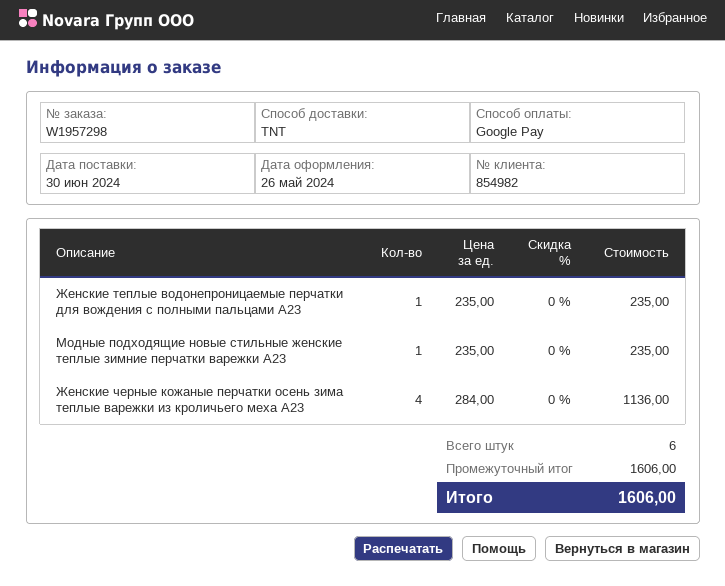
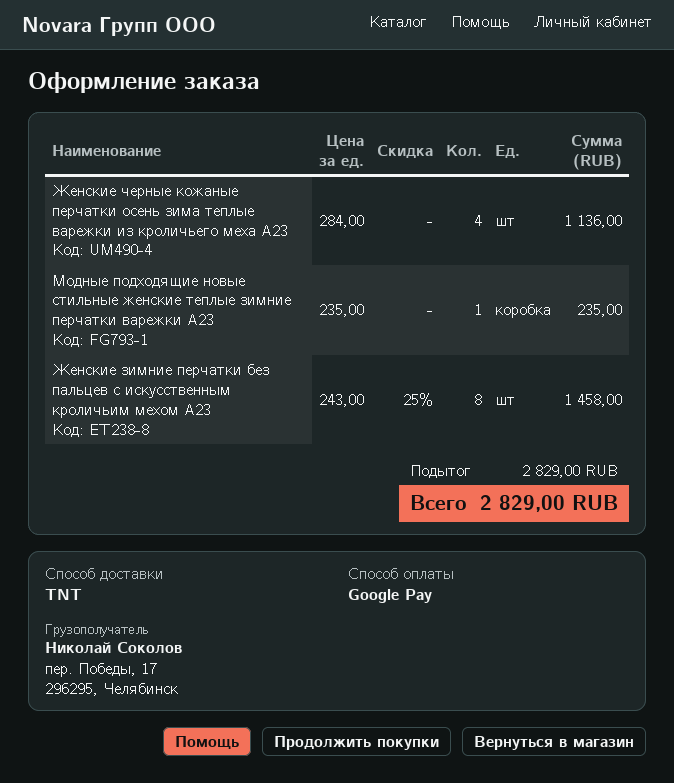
Женские теплые водонепроницаемые перчатки для вождения с полными пальцами A23: 1 x 235.00 = 235.00 -> none
Женские зимние перчатки без пальцев с искусственным кроличьим мехом A23: none -> 8 x 243.00 - 25% = 1458.00
subtotal: 1606.00 -> 2829.00
total: 1606.00 -> 2829.00

